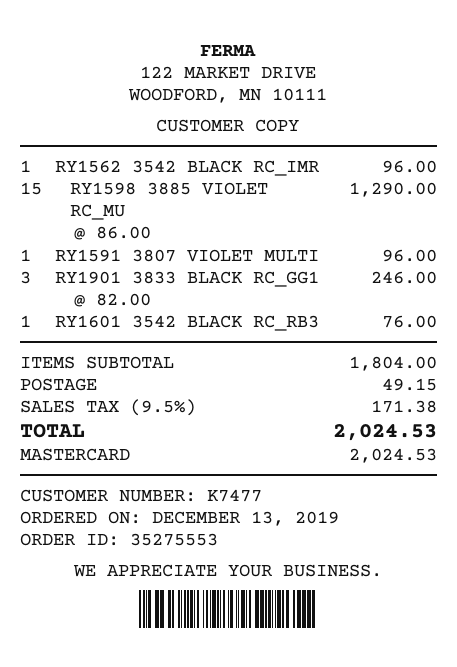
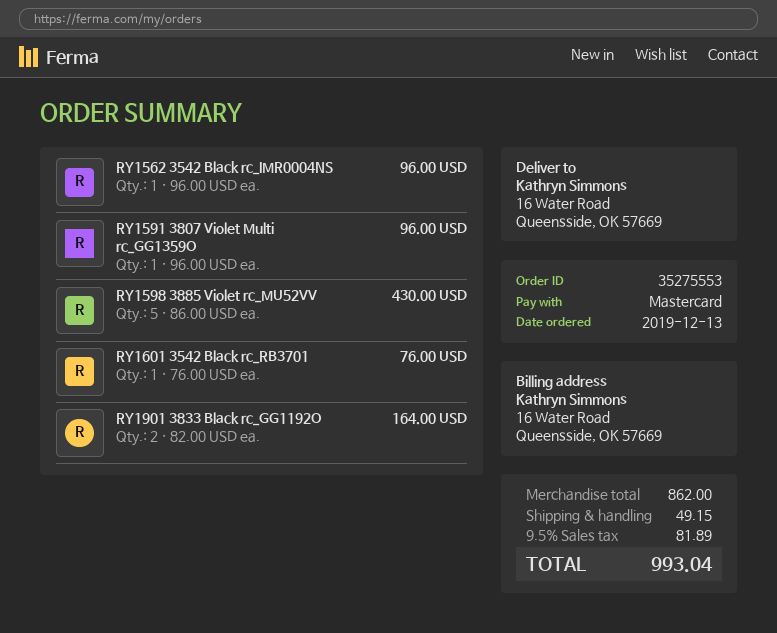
RY1598 3885 VIOLET RC_MU: 15 x 86.00 = 1290.00 -> 5 x 86.00 = 430.00
RY1901 3833 BLACK RC_GG1: 3 x 82.00 = 246.00 -> 2 x 82.00 = 164.00
subtotal: 1804.00 -> 862.00
tax: 9.5% = 171.38 -> 9.5% = 81.89
total: 2024.53 -> 993.04

